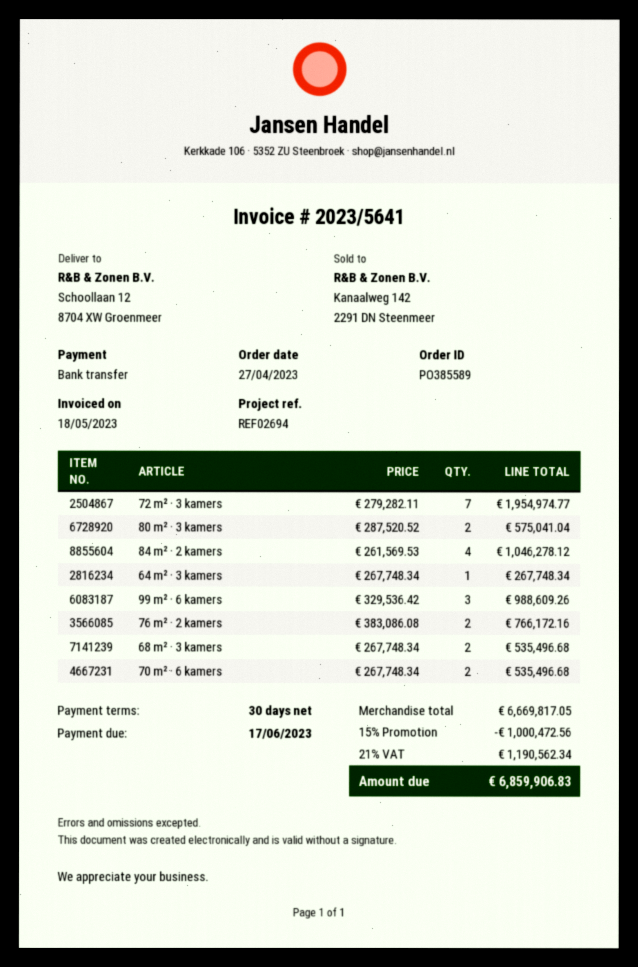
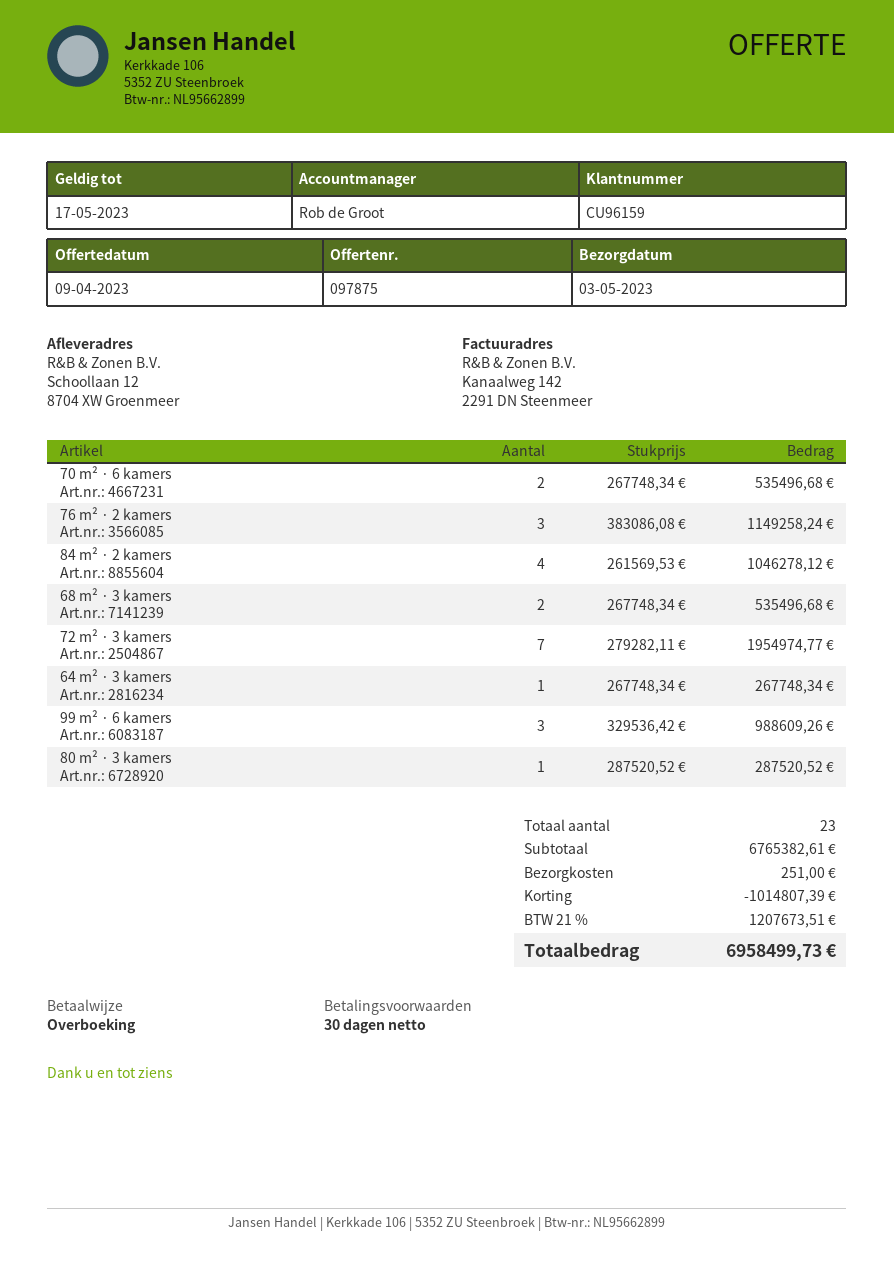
80 m² · 3 kamers: 2 x 287520.52 = 575041.04 -> 1 x 287520.52 = 287520.52
76 m² · 2 kamers: 2 x 383086.08 = 766172.16 -> 3 x 383086.08 = 1149258.24
subtotal: 6669817.05 -> 6765382.61
discount: 1000472.56 -> 1014807.39
shipping: none -> 251.00
tax: 21% = 1190562.34 -> 21% = 1207673.51
total: 6859906.83 -> 6958499.73

